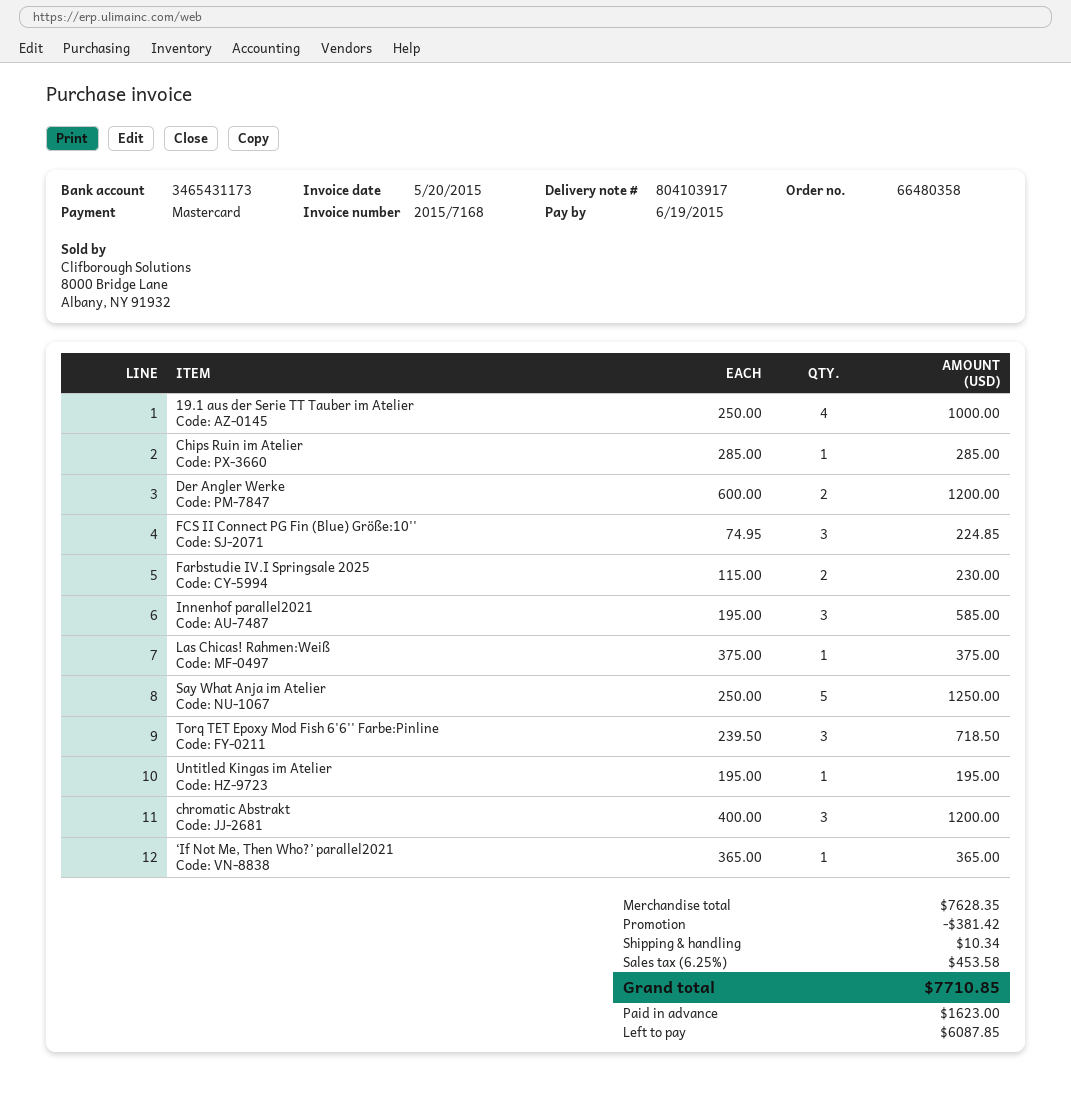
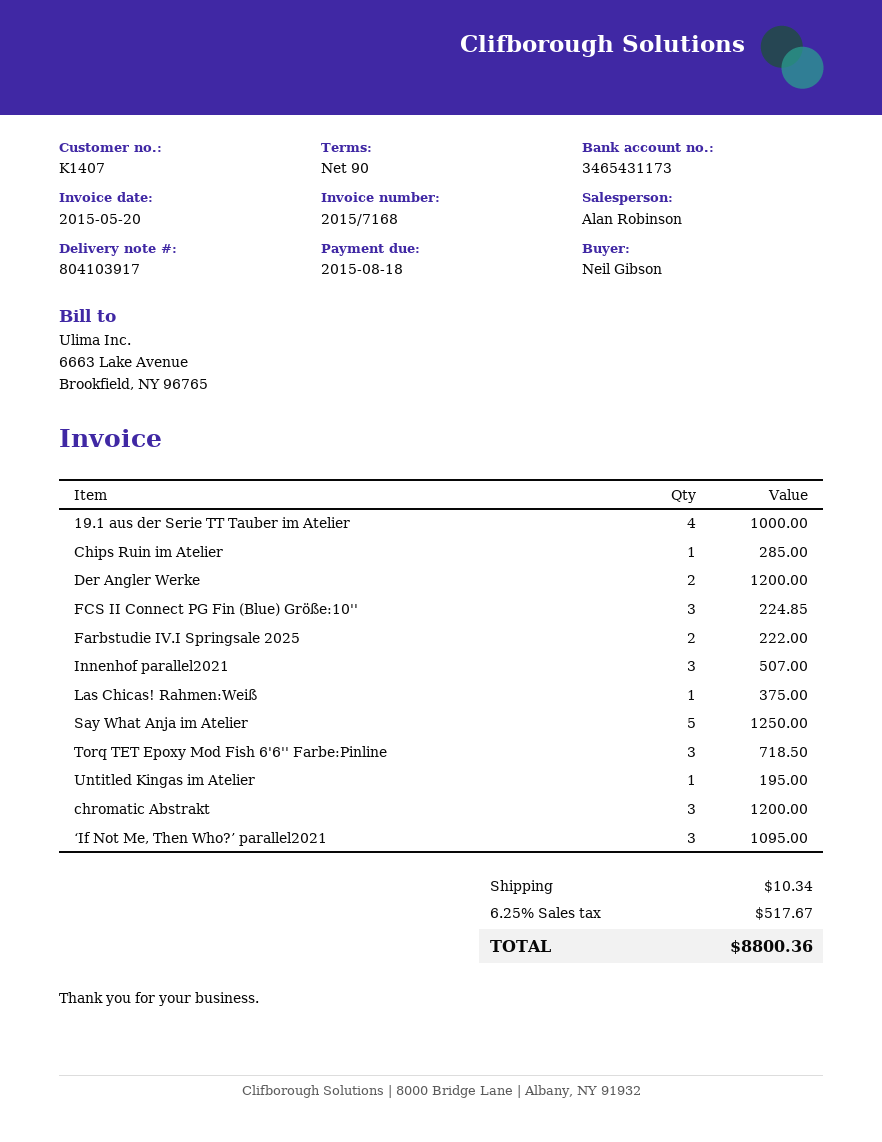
due date: 2015-06-19 -> 2015-08-18
Farbstudie IV.I Springsale 2025: 2 for 230.00 -> 2 for 222.00
Innenhof parallel2021: 3 for 585.00 -> 3 for 507.00
‘If Not Me, Then Who?’ parallel2021: 1 for 365.00 -> 3 for 1095.00
discount: 381.42 -> none
tax: 6.25% = 453.58 -> 6.25% = 517.67
total: 7710.85 -> 8800.36

